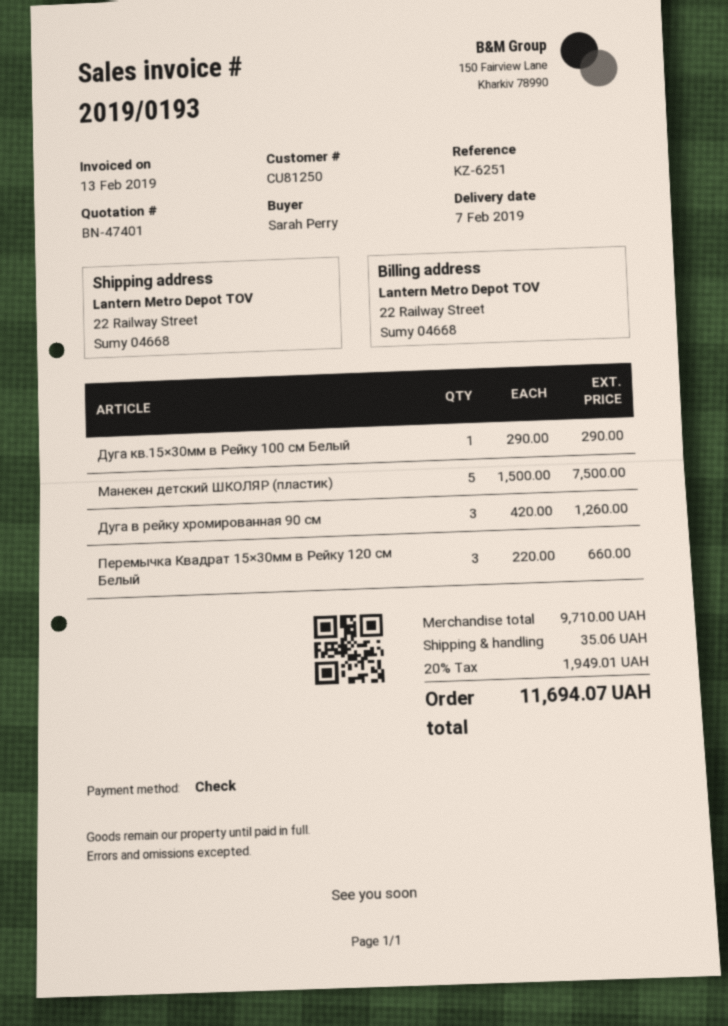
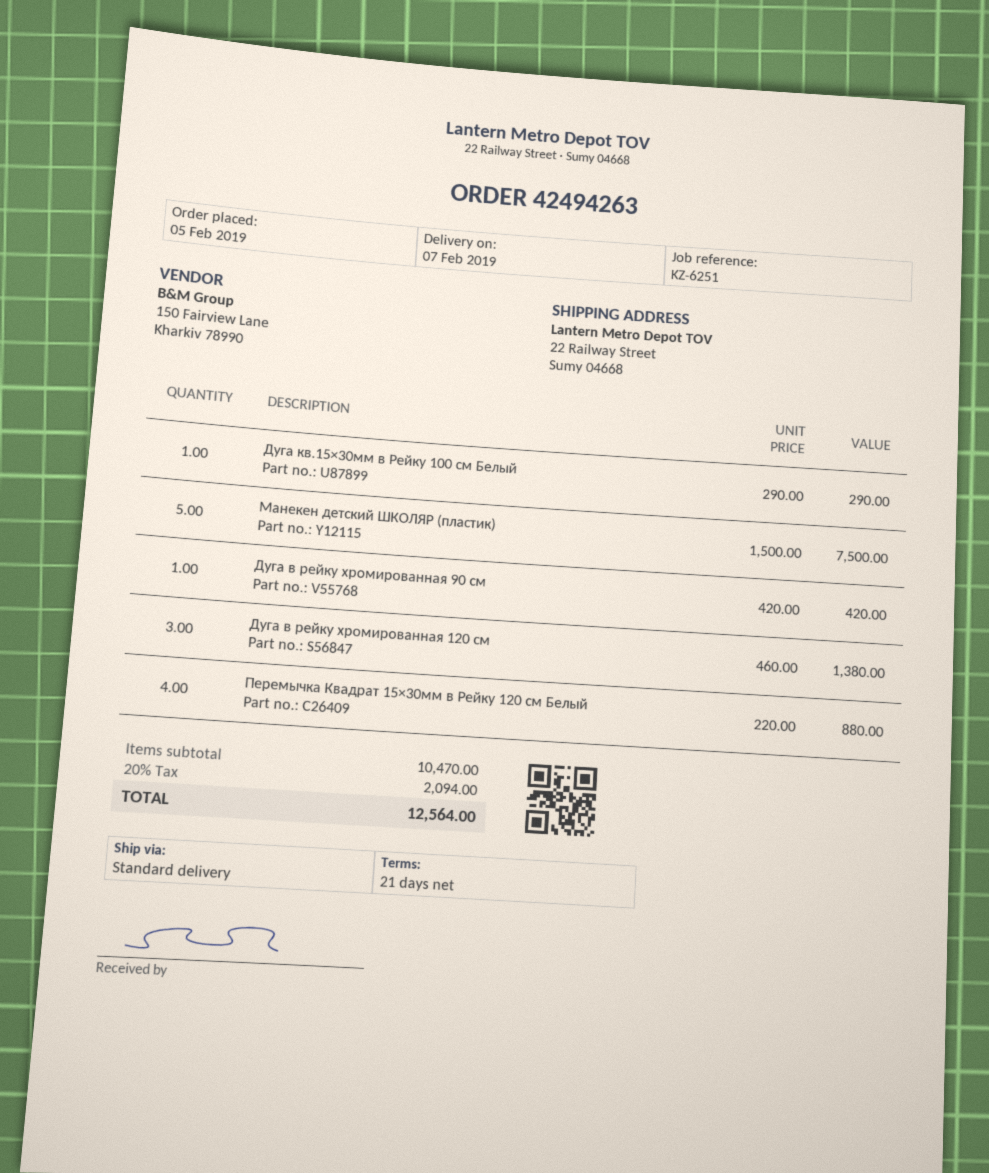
Дуга в рейку хромированная 90 см: 3 x 420.00 = 1260.00 -> 1 x 420.00 = 420.00
Перемычка Квадрат 15×30мм в Рейку 120 см Белый: 3 x 220.00 = 660.00 -> 4 x 220.00 = 880.00
Дуга в рейку хромированная 120 см: none -> 3 x 460.00 = 1380.00
subtotal: 9710.00 -> 10470.00
shipping: 35.06 -> none
tax: 20% = 1949.01 -> 20% = 2094.00
total: 11694.07 -> 12564.00

